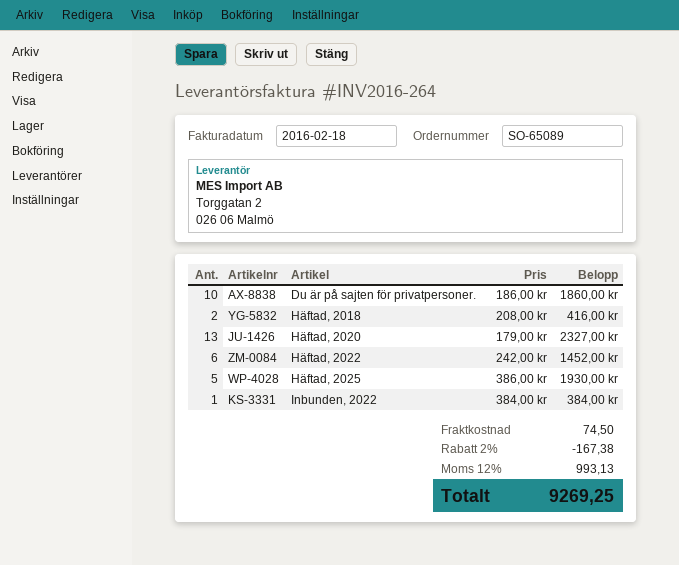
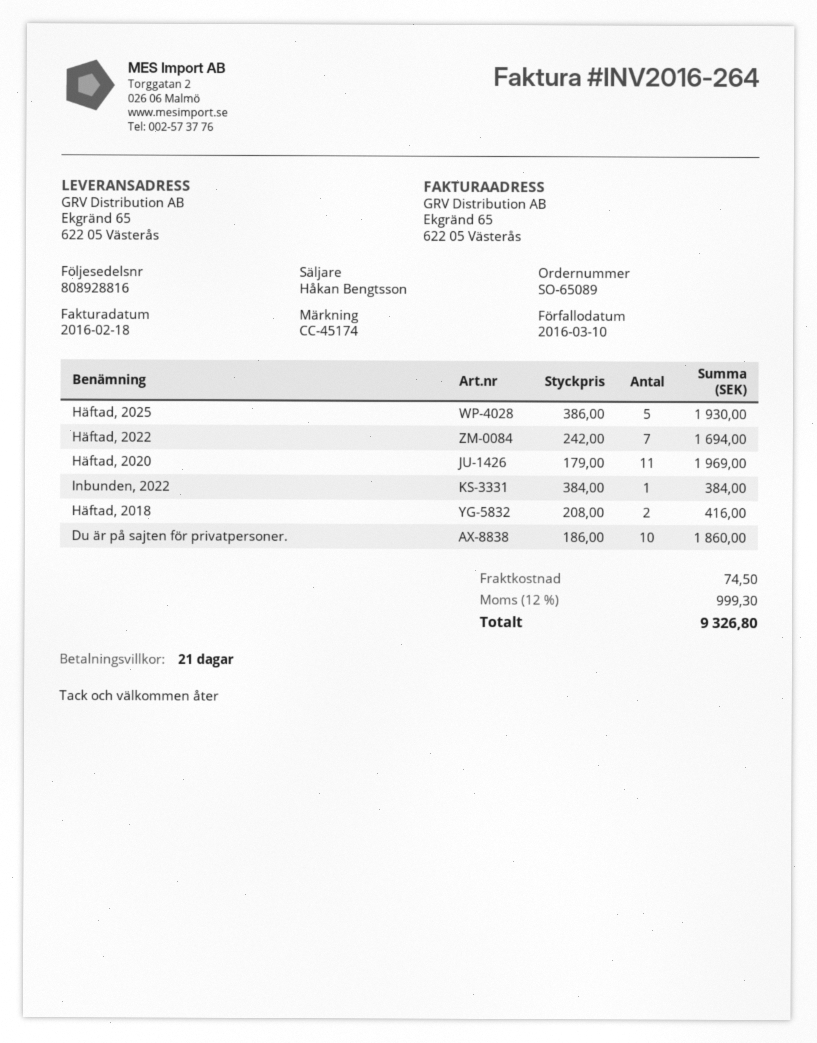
Häftad, 2020: 13 x 179.00 = 2327.00 -> 11 x 179.00 = 1969.00
Häftad, 2022: 6 x 242.00 = 1452.00 -> 7 x 242.00 = 1694.00
discount: 2% = 167.38 -> none
tax: 12% = 993.13 -> 12% = 999.30
total: 9269.25 -> 9326.80

